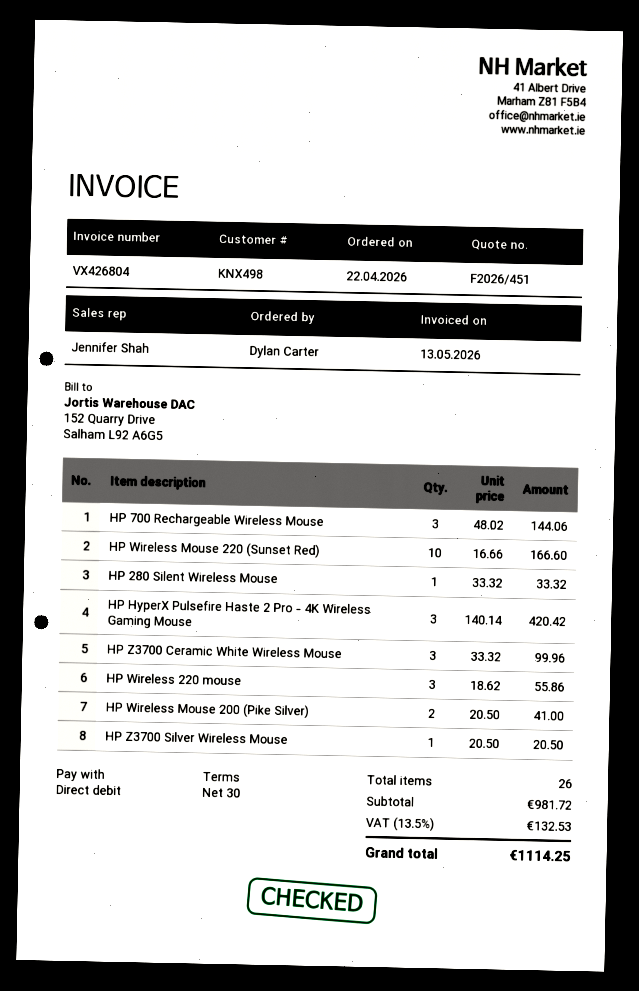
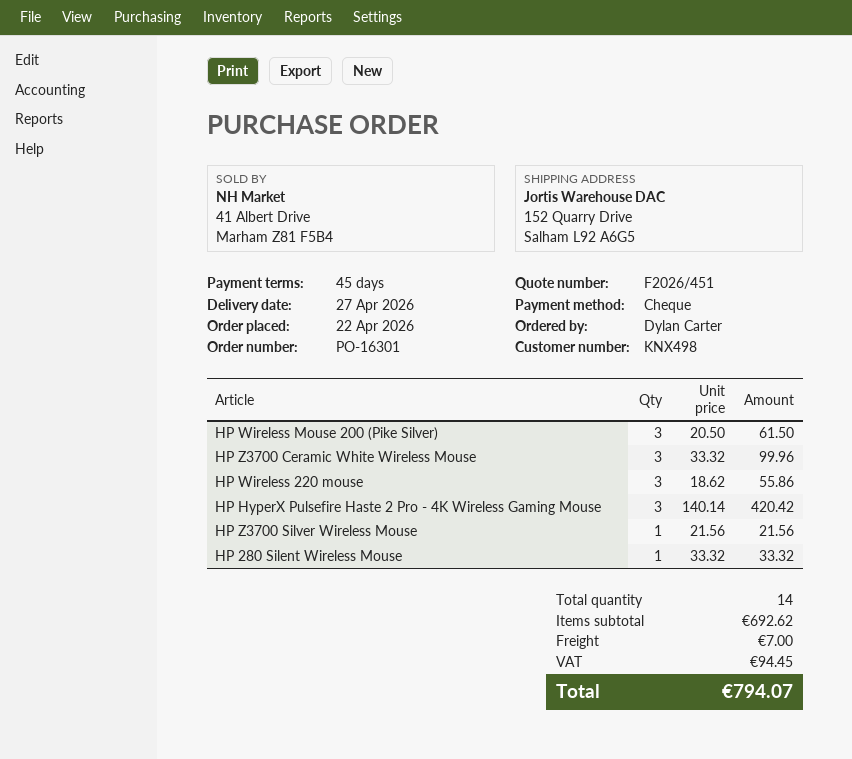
payment terms: 30 days -> 45 days
payment method: direct debit -> cheque
HP 700 Rechargeable Wireless Mouse: 3 x 48.02 = 144.06 -> none
HP Wireless Mouse 220 (Sunset Red): 10 x 16.66 = 166.60 -> none
HP Wireless Mouse 200 (Pike Silver): 2 x 20.50 = 41.00 -> 3 x 20.50 = 61.50
HP Z3700 Silver Wireless Mouse: 1 x 20.50 = 20.50 -> 1 x 21.56 = 21.56
total quantity: 26 -> 14
subtotal: 981.72 -> 692.62
shipping: none -> 7.00
tax: 132.53 -> 94.45
total: 1114.25 -> 794.07

